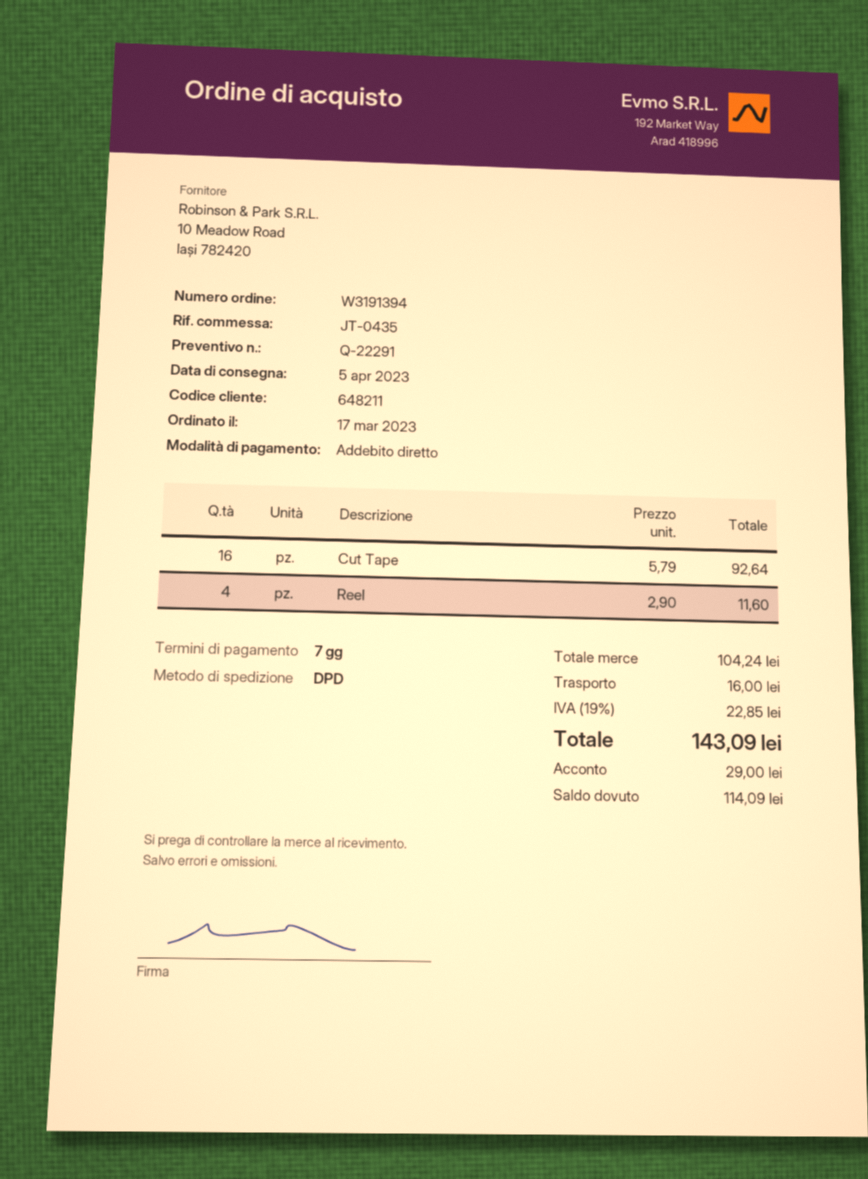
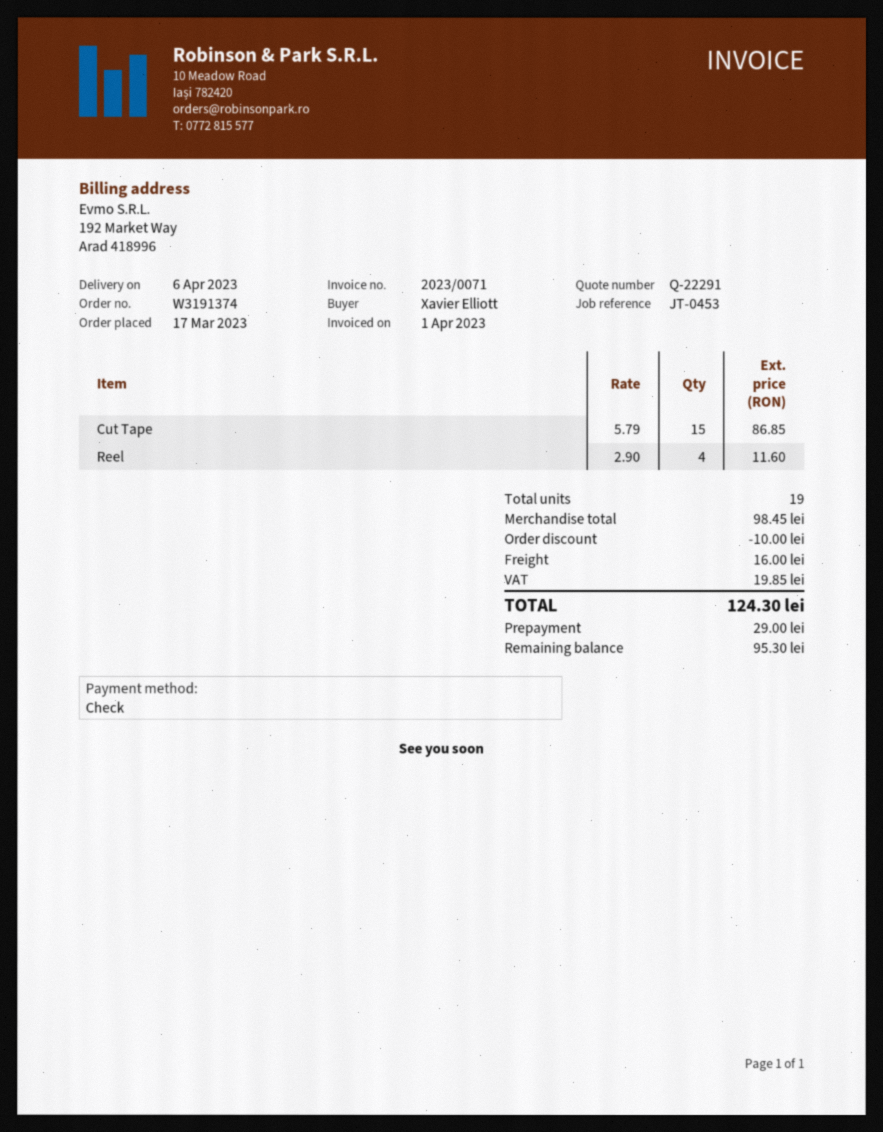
order number: W3191394 -> W3191374
delivery date: 2023-04-05 -> 2023-04-06
reference: JT-0435 -> JT-0453
payment method: direct debit -> cheque
Cut Tape: 16 x 5.79 = 92.64 -> 15 x 5.79 = 86.85
subtotal: 104.24 -> 98.45
discount: none -> 10.00
tax: 22.85 -> 19.85
total: 143.09 -> 124.30
balance: 114.09 -> 95.30

